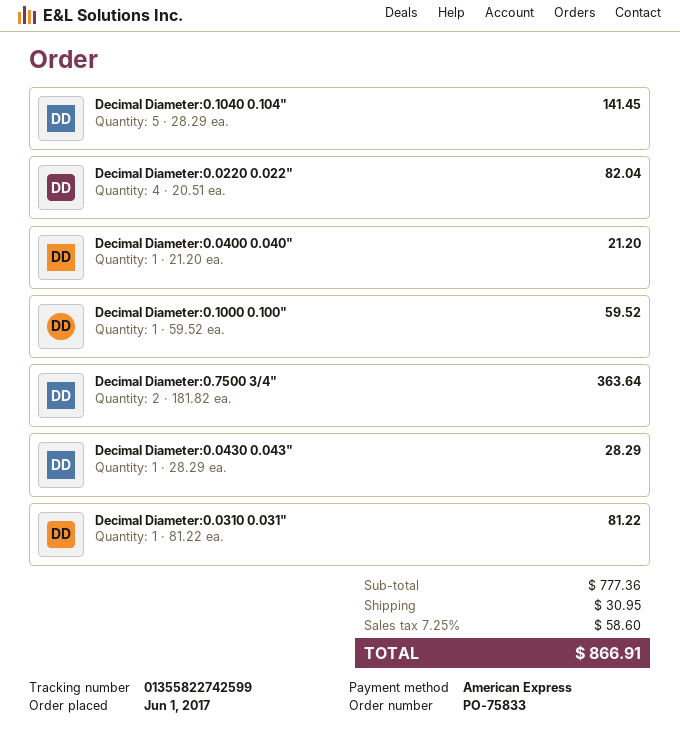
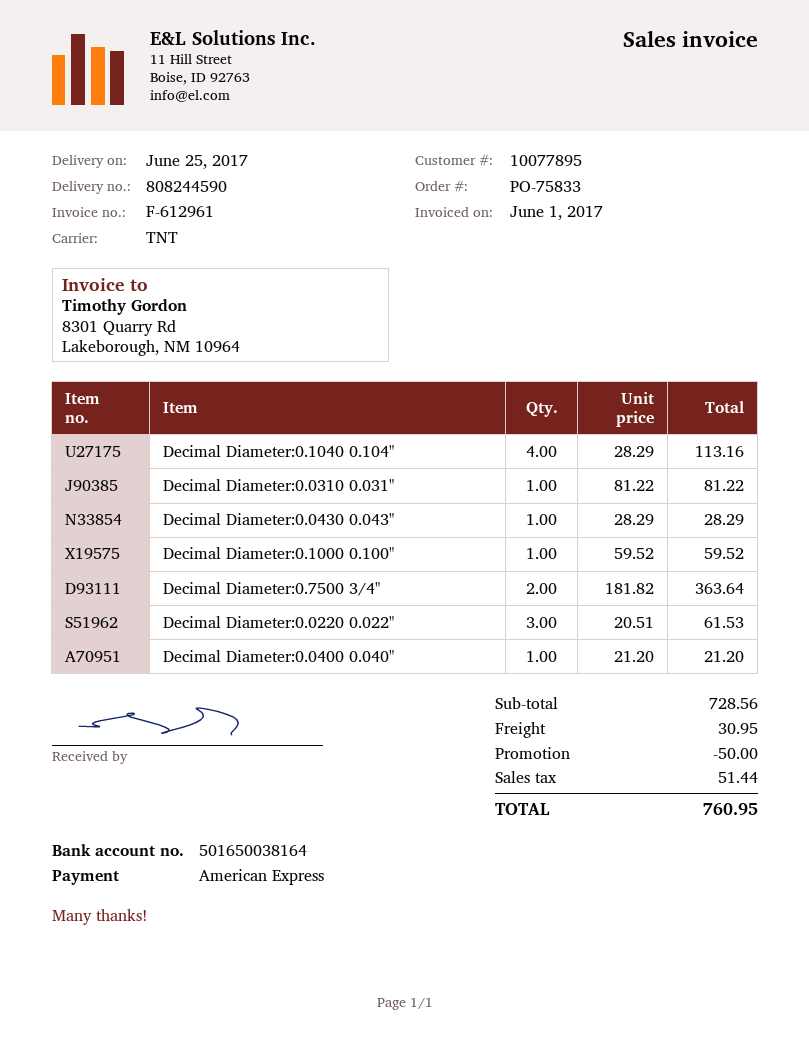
Decimal Diameter:0.1040 0.104": 5 x 28.29 = 141.45 -> 4 x 28.29 = 113.16
Decimal Diameter:0.0220 0.022": 4 x 20.51 = 82.04 -> 3 x 20.51 = 61.53
subtotal: 777.36 -> 728.56
discount: none -> 50.00
tax: 58.60 -> 51.44
total: 866.91 -> 760.95

